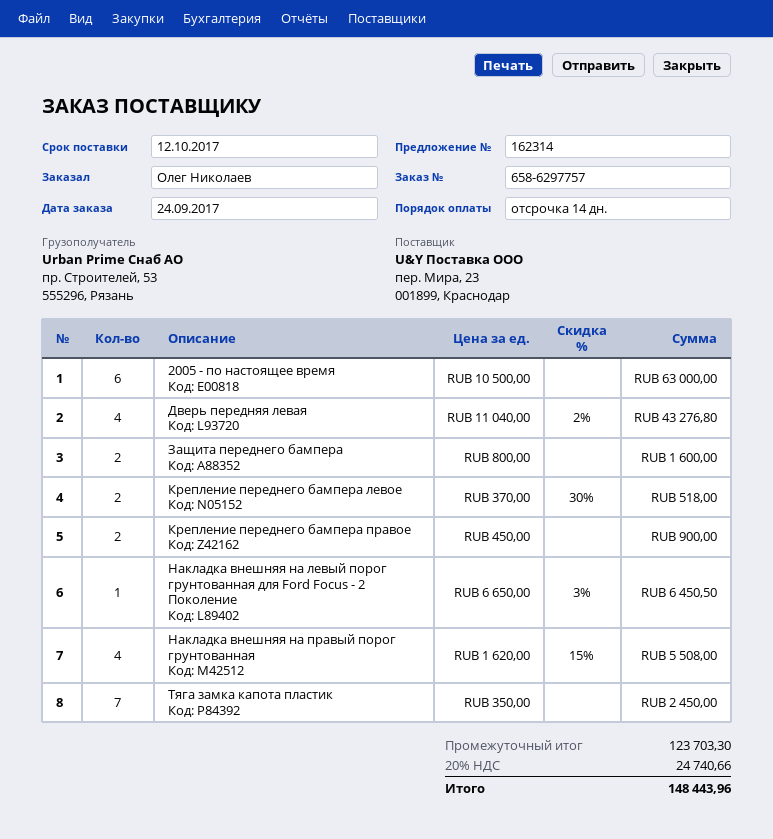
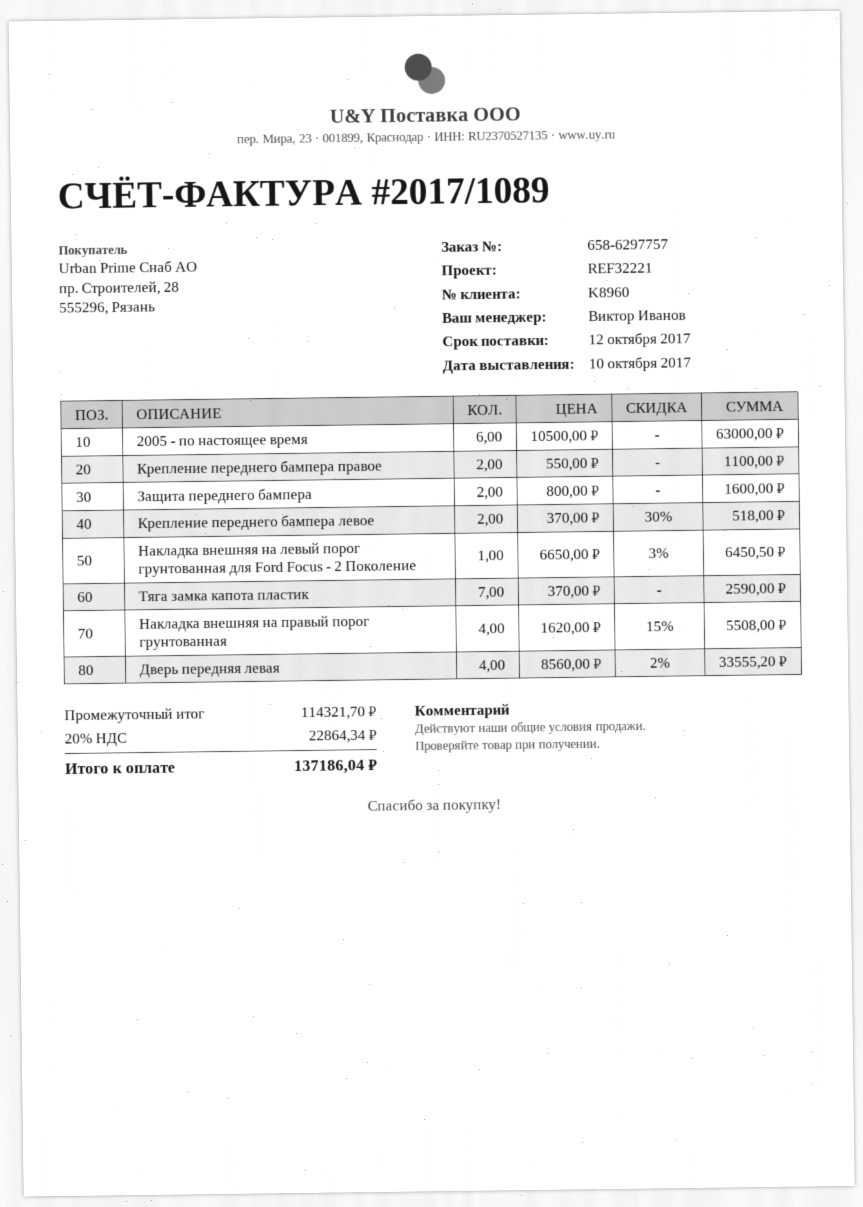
Дверь передняя левая: 4 x 11040.00 - 2% = 43276.80 -> 4 x 8560.00 - 2% = 33555.20
Крепление переднего бампера правое: 2 x 450.00 = 900.00 -> 2 x 550.00 = 1100.00
Тяга замка капота пластик: 7 x 350.00 = 2450.00 -> 7 x 370.00 = 2590.00
subtotal: 123703.30 -> 114321.70
tax: 20% = 24740.66 -> 20% = 22864.34
total: 148443.96 -> 137186.04

